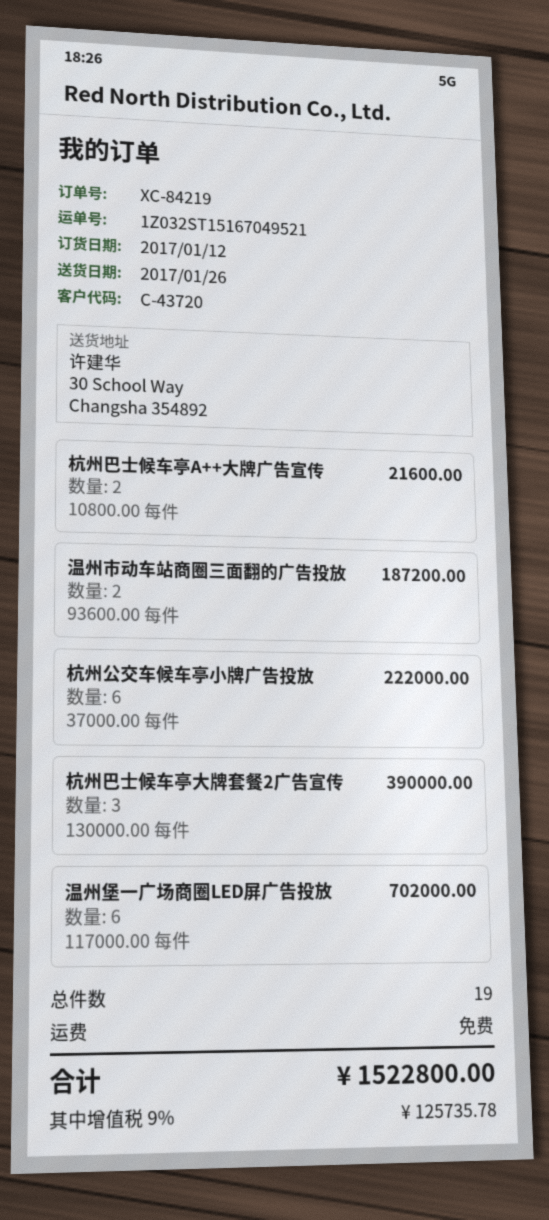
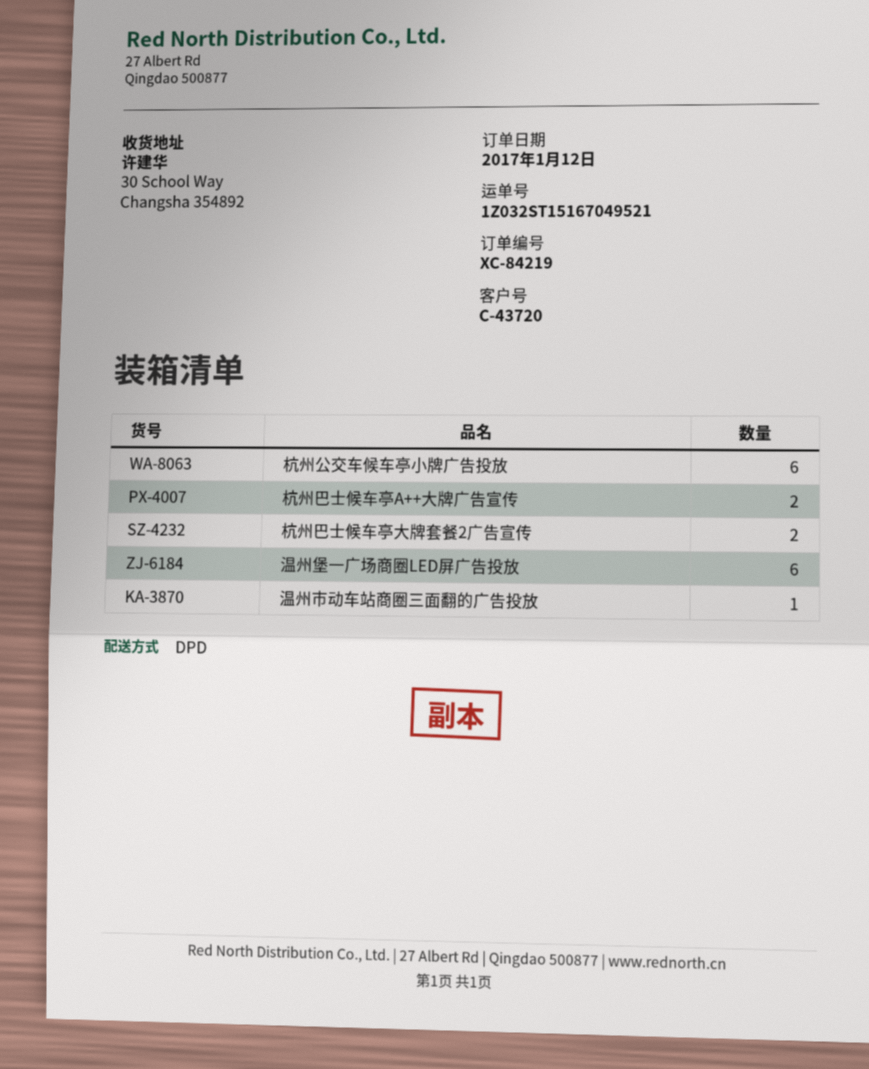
温州市动车站商圈三面翻的广告投放: 2 -> 1
杭州巴士候车亭大牌套餐2广告宣传: 3 -> 2

